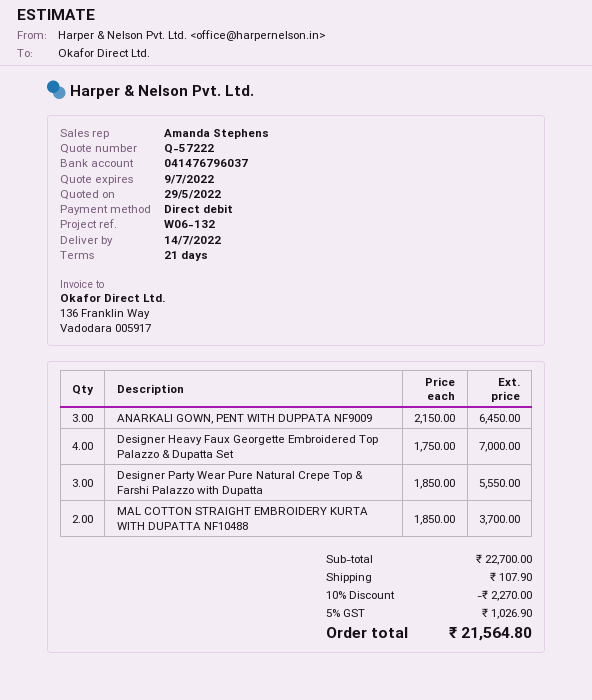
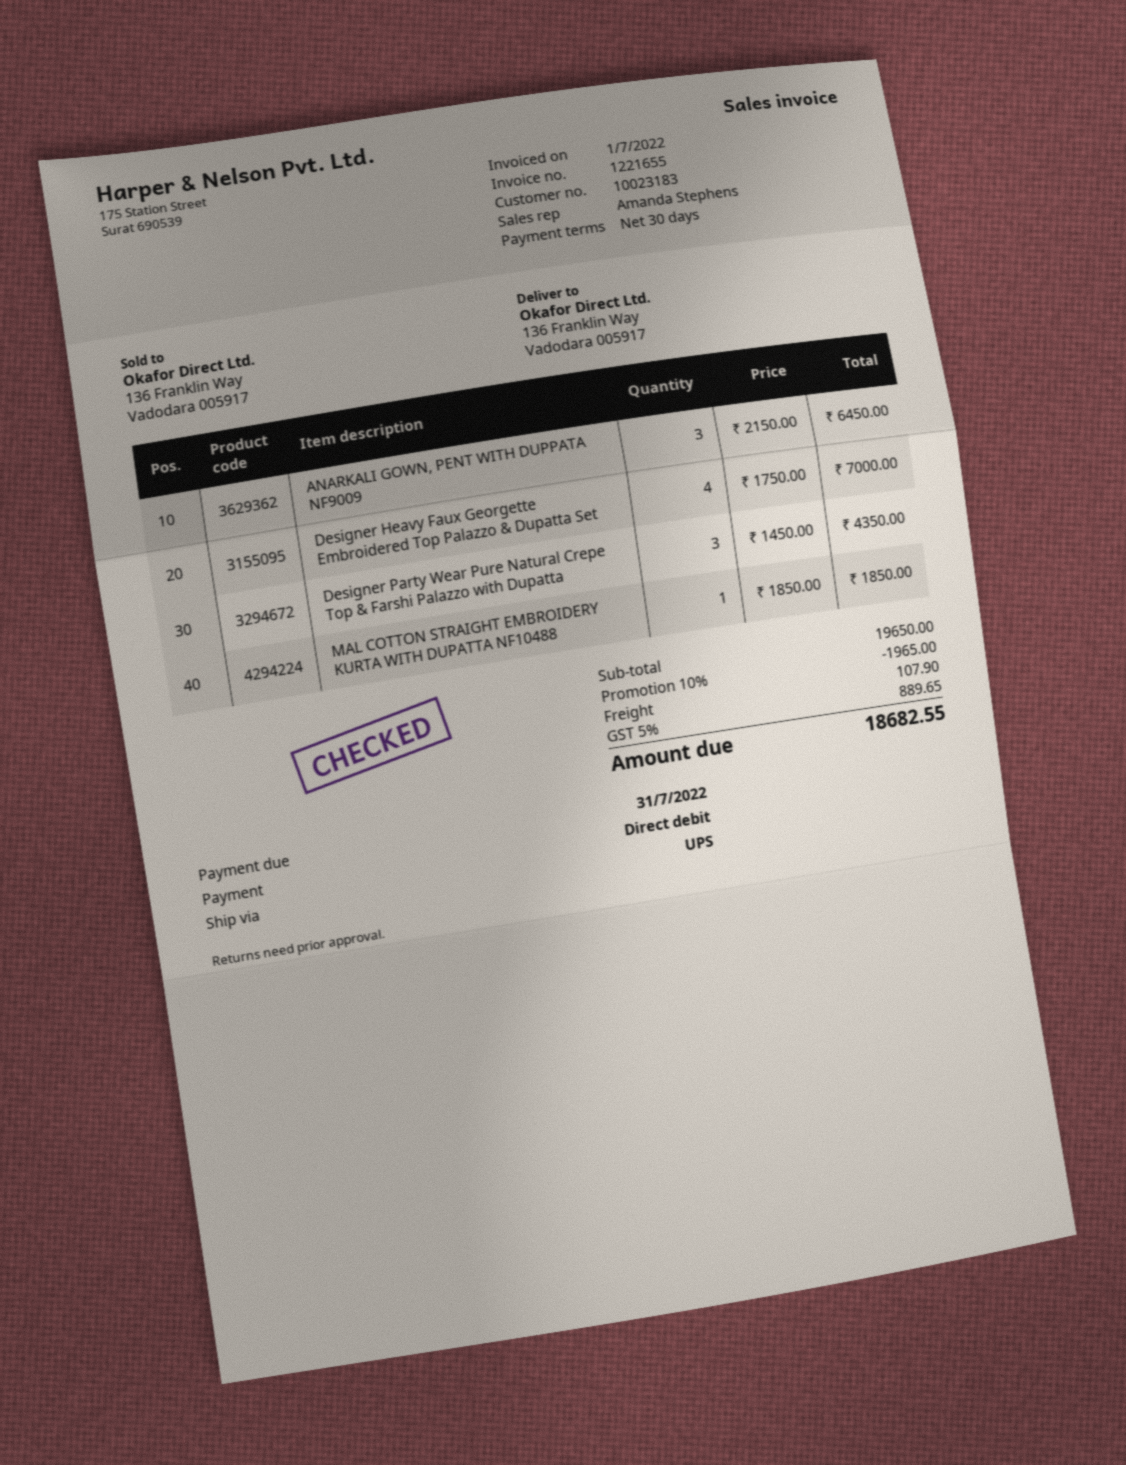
payment terms: 21 days -> 30 days
Designer Party Wear Pure Natural Crepe Top & Farshi Palazzo with Dupatta: 3 x 1850.00 = 5550.00 -> 3 x 1450.00 = 4350.00
MAL COTTON STRAIGHT EMBROIDERY KURTA WITH DUPATTA NF10488: 2 x 1850.00 = 3700.00 -> 1 x 1850.00 = 1850.00
subtotal: 22700.00 -> 19650.00
discount: 10% = 2270.00 -> 10% = 1965.00
tax: 5% = 1026.90 -> 5% = 889.65
total: 21564.80 -> 18682.55

